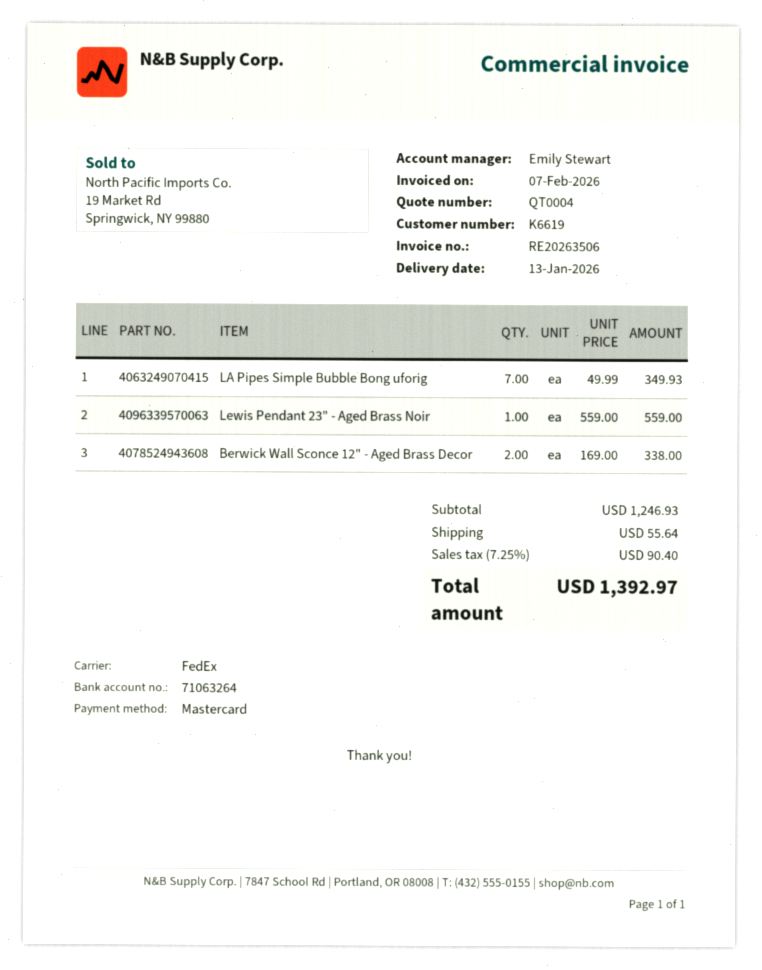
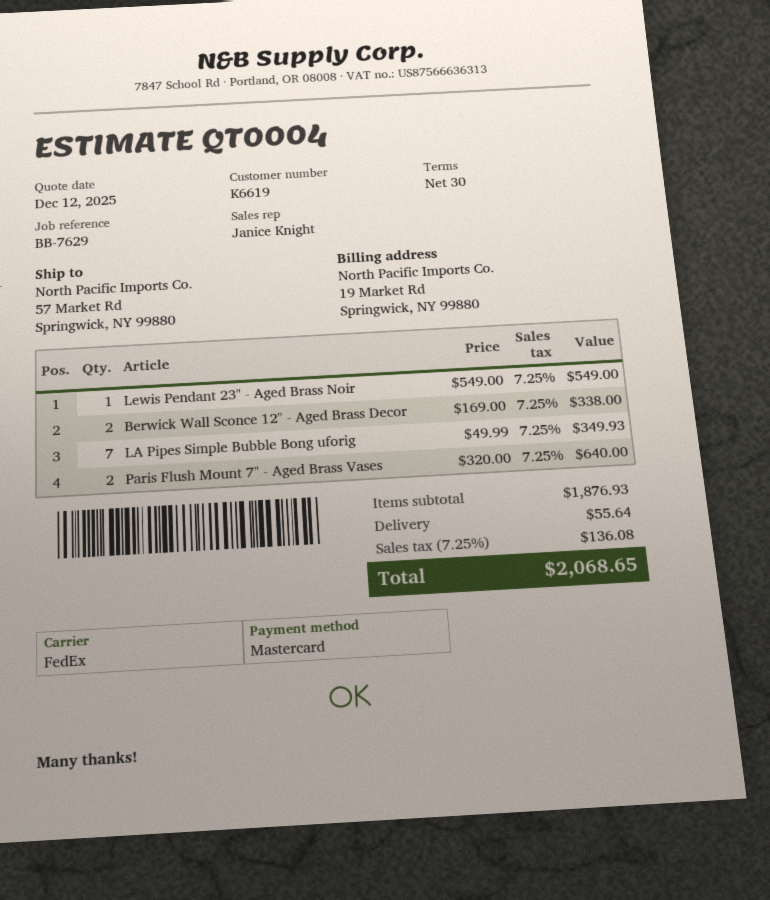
sales rep: Emily Stewart -> Janice Knight
Lewis Pendant 23" - Aged Brass Noir: 1 x 559.00 = 559.00 -> 1 x 549.00 = 549.00
Paris Flush Mount 7" - Aged Brass Vases: none -> 2 x 320.00 = 640.00
subtotal: 1246.93 -> 1876.93
tax: 7.25% = 90.40 -> 7.25% = 136.08
total: 1392.97 -> 2068.65

